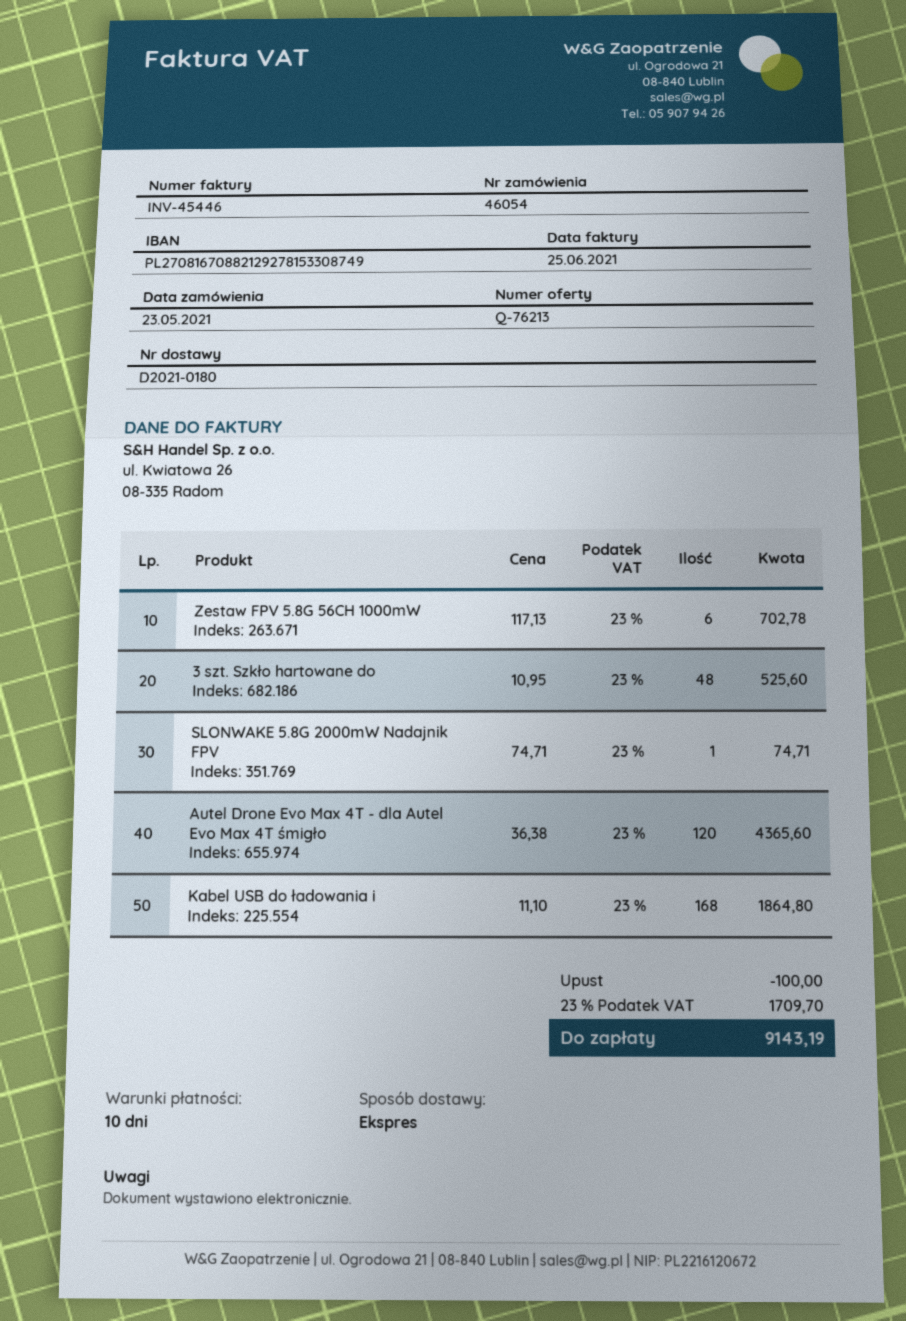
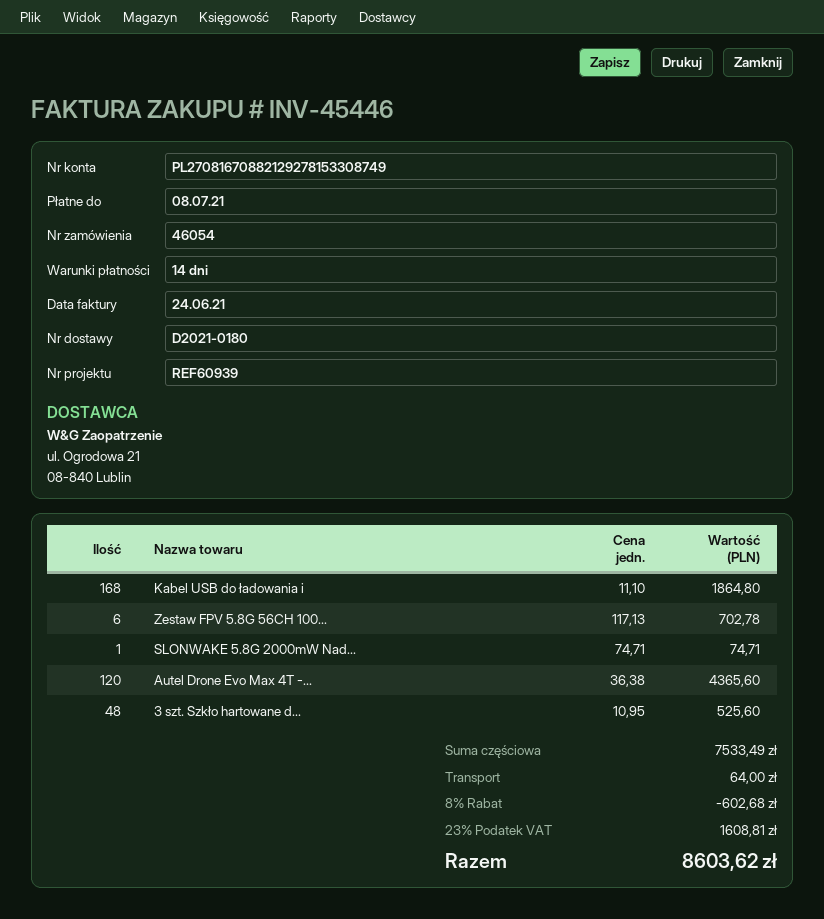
invoice date: 2021-06-25 -> 2021-06-24
payment terms: 10 days -> 14 days
discount: 100.00 -> 602.68
shipping: none -> 64.00
tax: 23% = 1709.70 -> 23% = 1608.81
total: 9143.19 -> 8603.62

